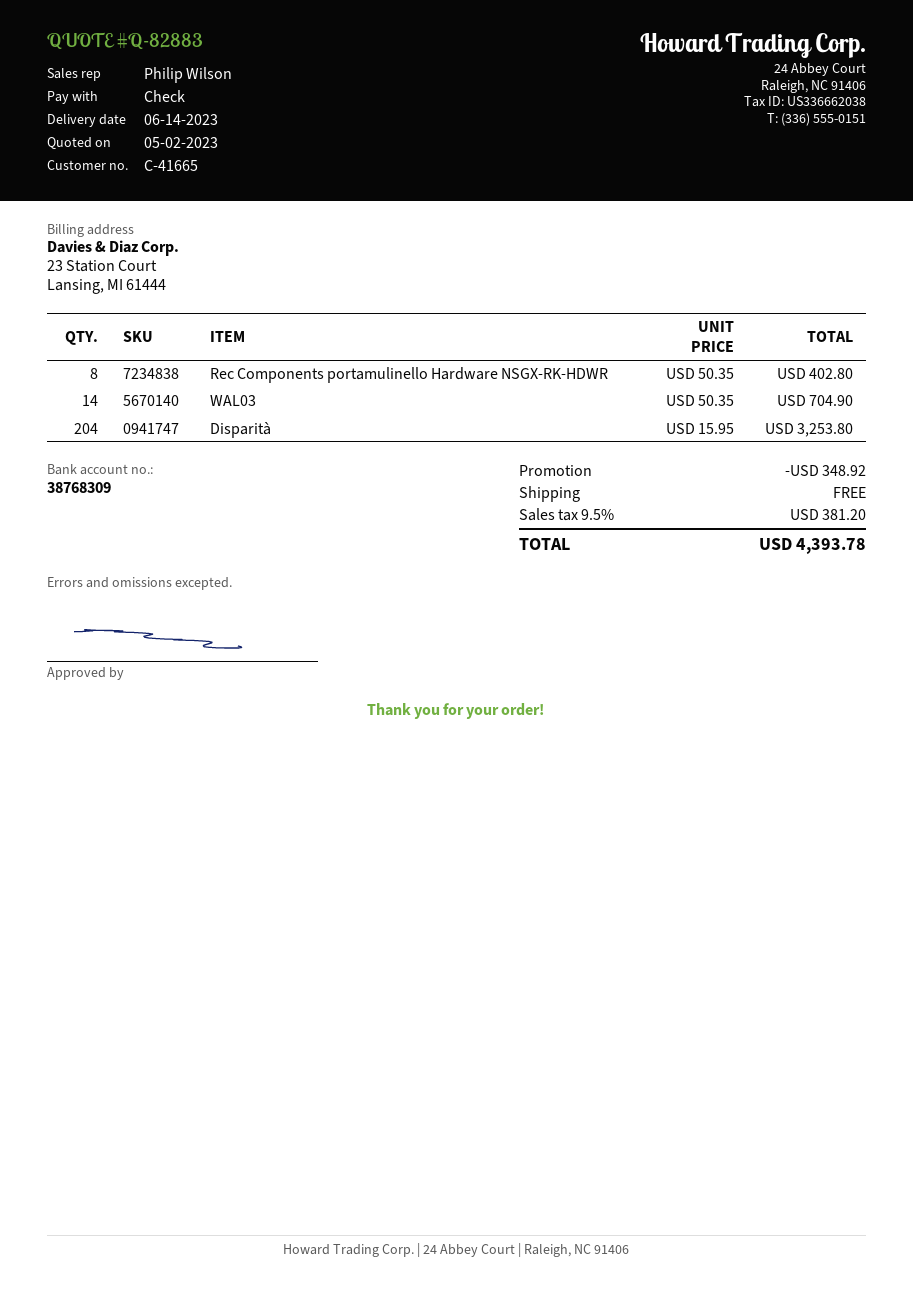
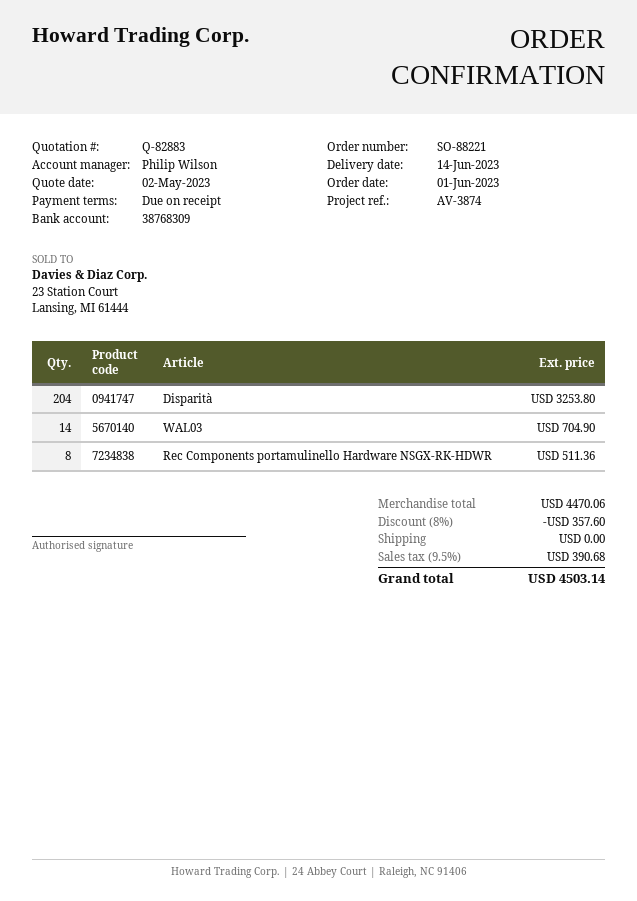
Rec Components portamulinello Hardware NSGX-RK-HDWR: 8 for 402.80 -> 8 for 511.36
discount: 348.92 -> 357.60
tax: 9.5% = 381.20 -> 9.5% = 390.68
total: 4393.78 -> 4503.14

